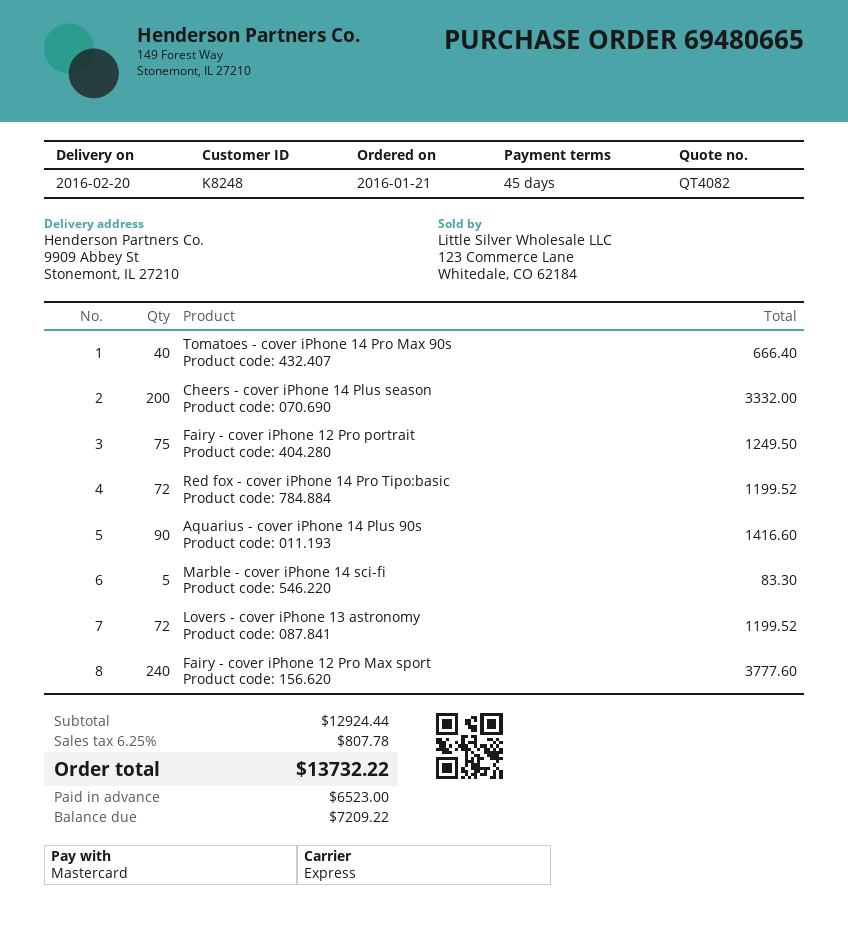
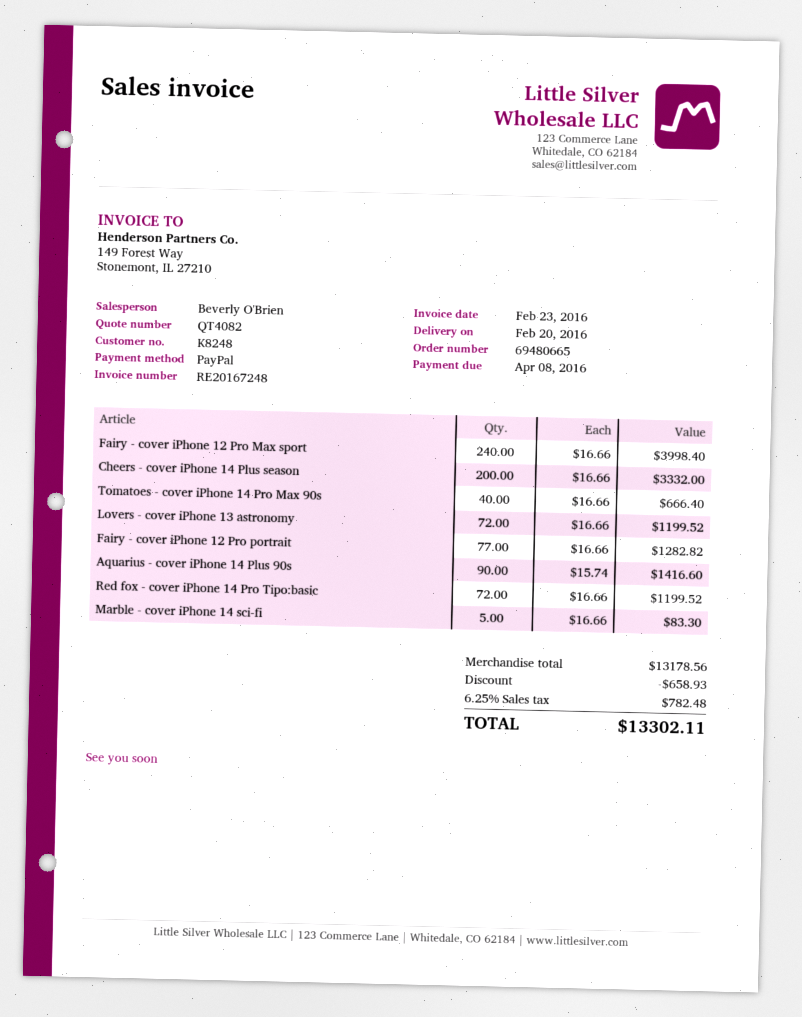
payment method: Mastercard -> PayPal
Fairy - cover iPhone 12 Pro portrait: 75 for 1249.50 -> 77 for 1282.82
Fairy - cover iPhone 12 Pro Max sport: 240 for 3777.60 -> 240 for 3998.40
subtotal: 12924.44 -> 13178.56
discount: none -> 658.93
tax: 6.25% = 807.78 -> 6.25% = 782.48
total: 13732.22 -> 13302.11

